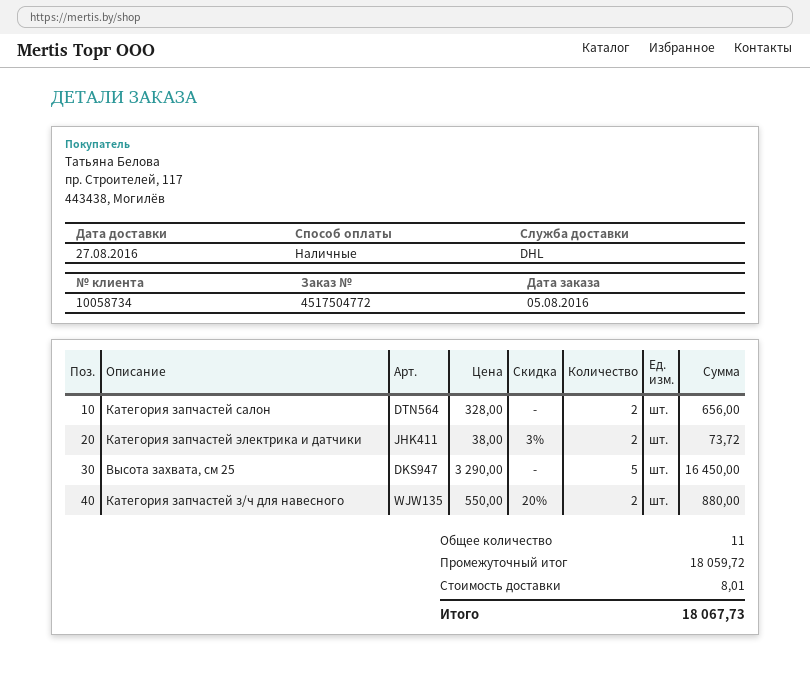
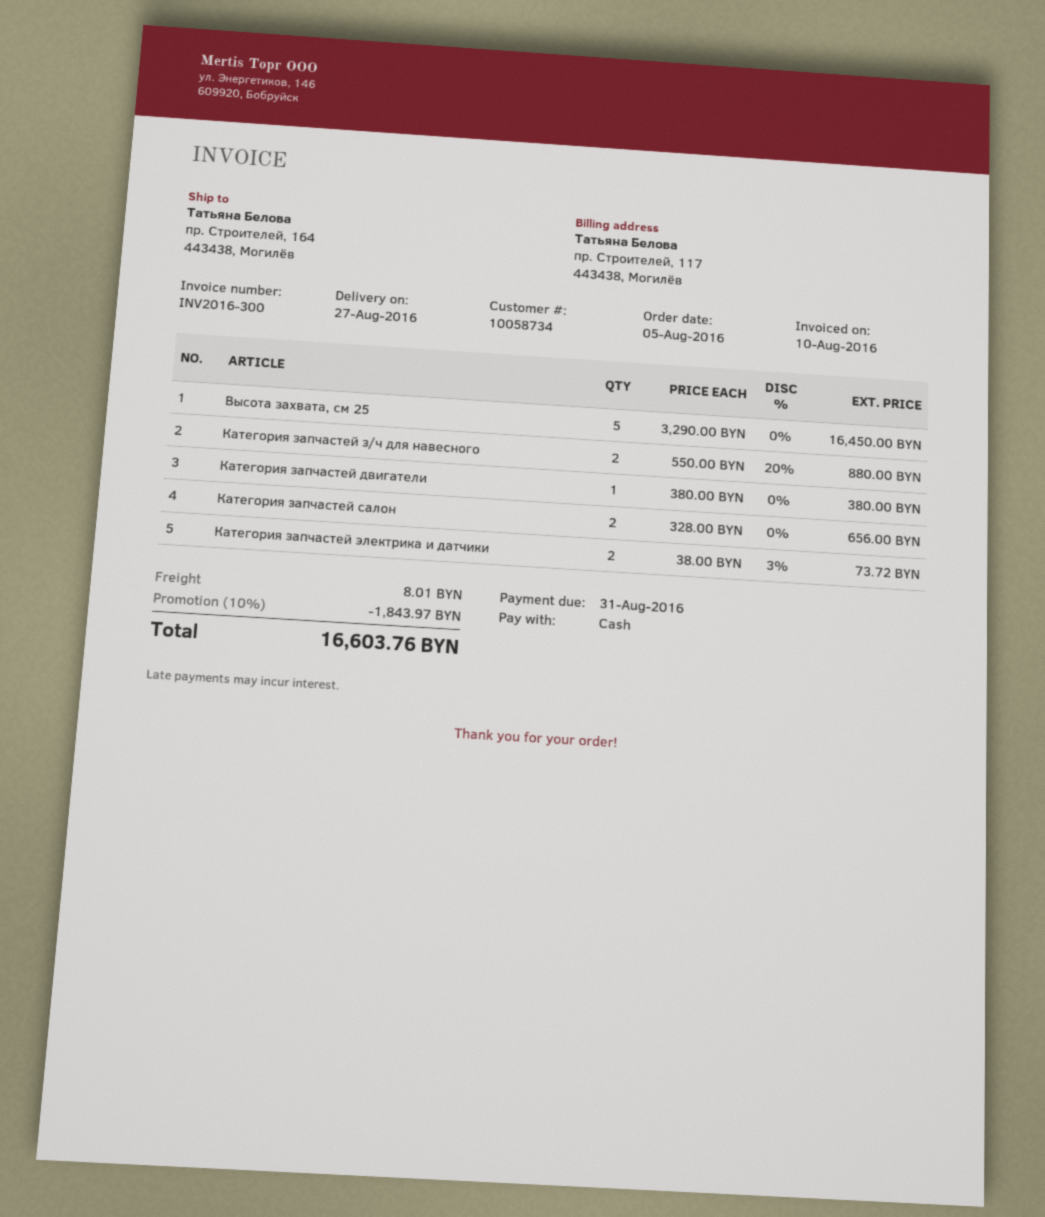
Категория запчастей двигатели: none -> 1 x 380.00 = 380.00
discount: none -> 10% = 1843.97
total: 18067.73 -> 16603.76

